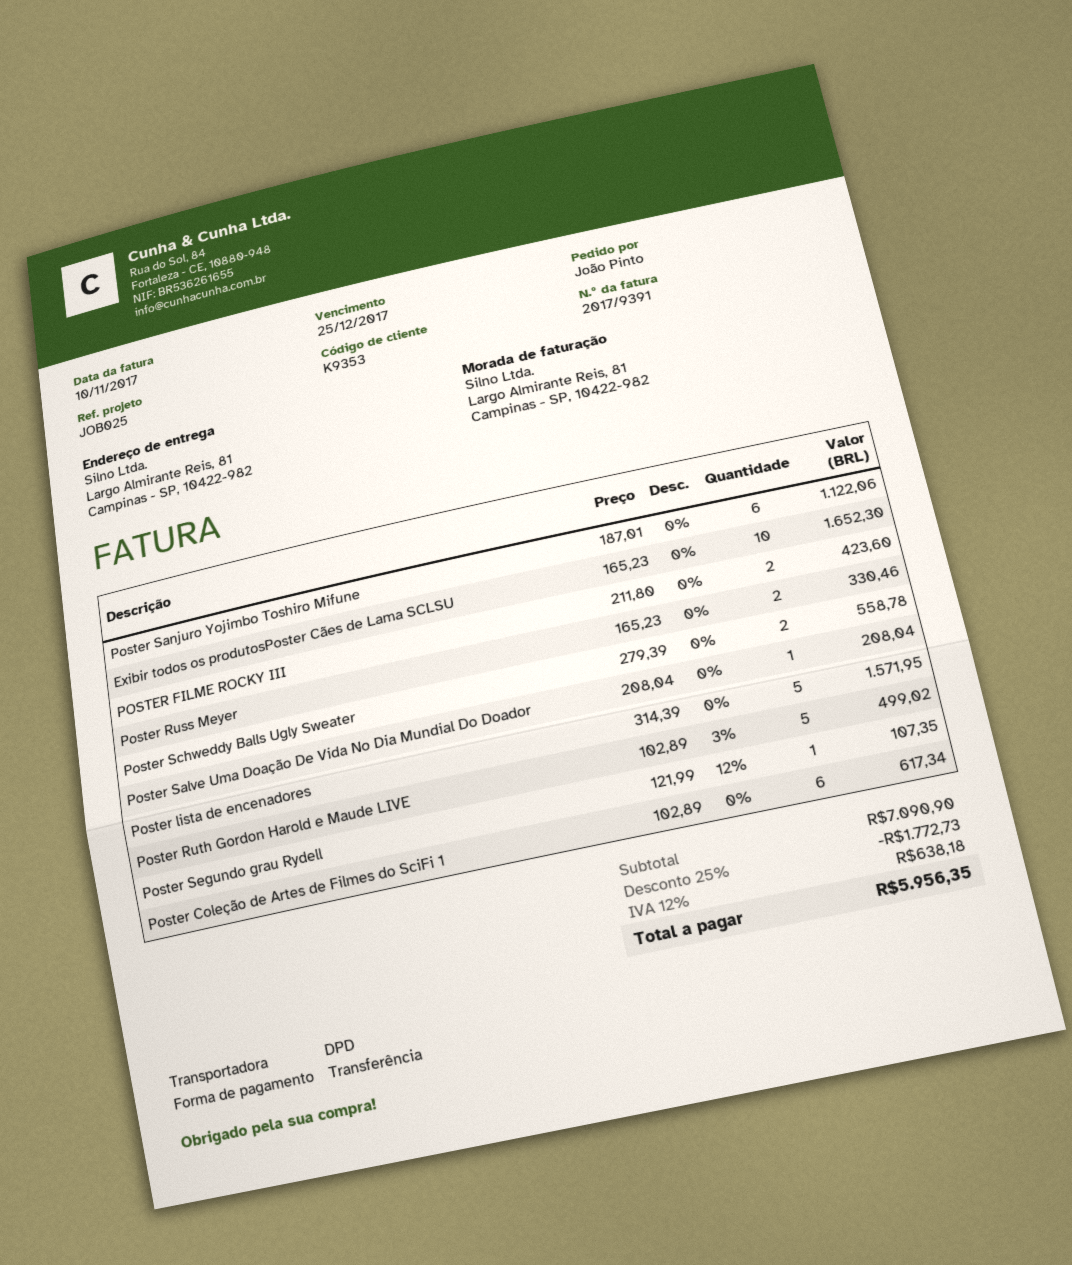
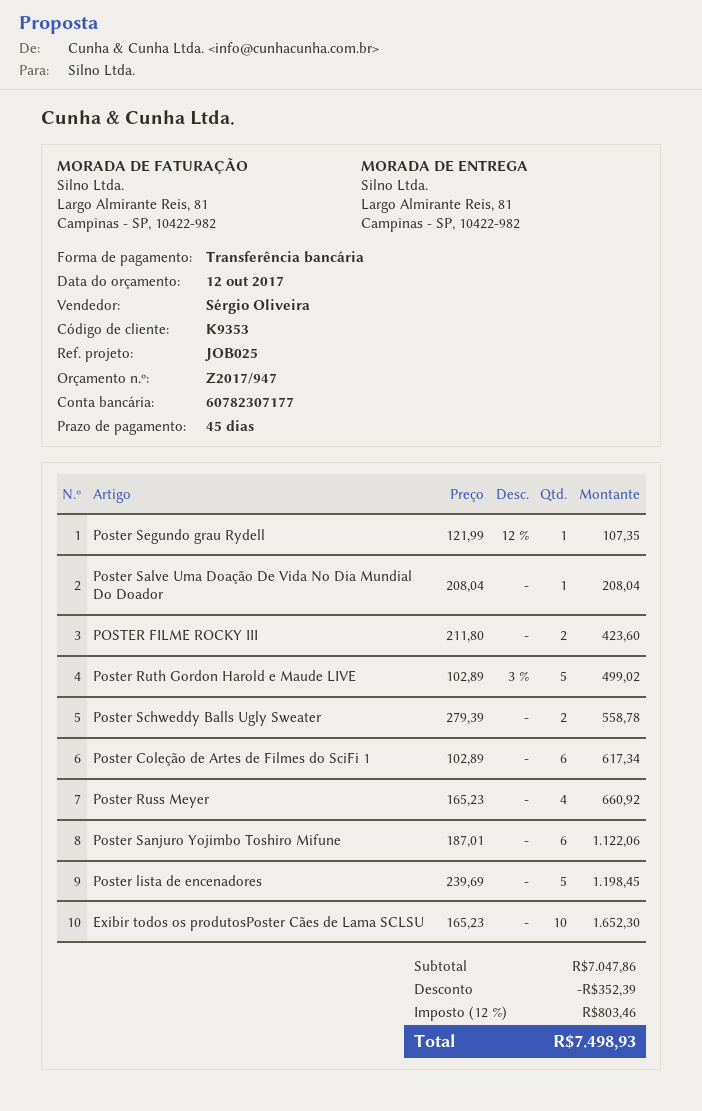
Poster Russ Meyer: 2 x 165.23 = 330.46 -> 4 x 165.23 = 660.92
Poster lista de encenadores: 5 x 314.39 = 1571.95 -> 5 x 239.69 = 1198.45
subtotal: 7090.90 -> 7047.86
discount: 1772.73 -> 352.39
tax: 12% = 638.18 -> 12% = 803.46
total: 5956.35 -> 7498.93

